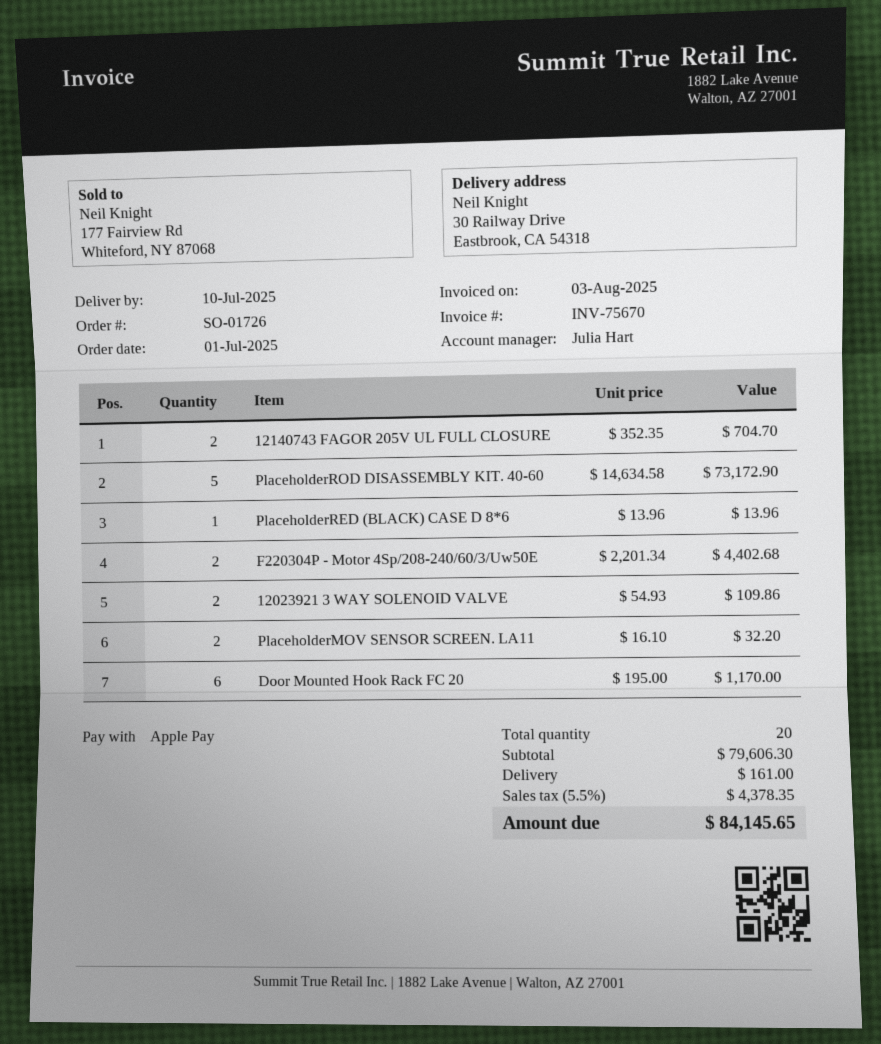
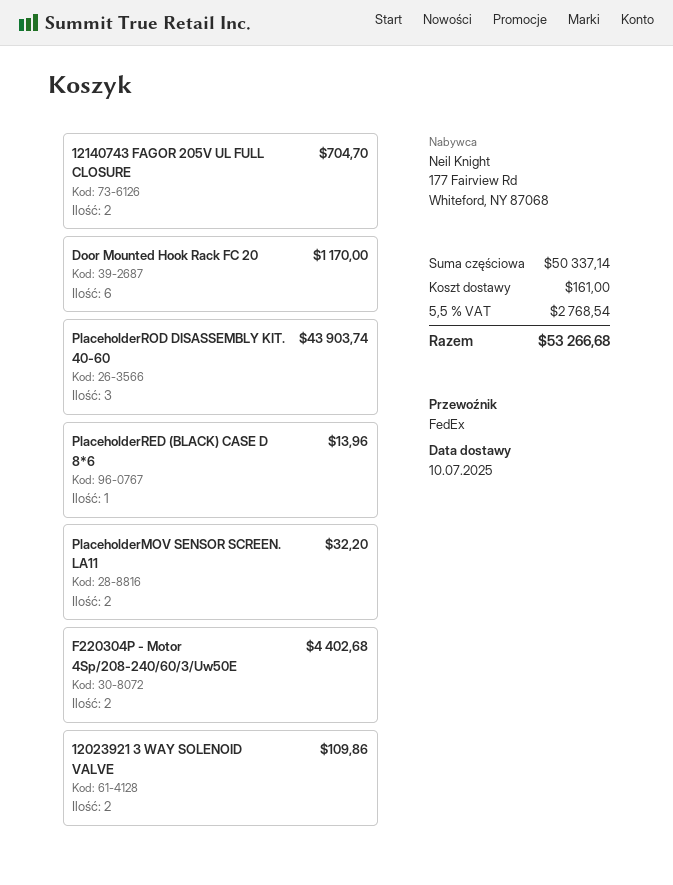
PlaceholderROD DISASSEMBLY KIT. 40-60: 5 for 73172.90 -> 3 for 43903.74
subtotal: 79606.30 -> 50337.14
tax: 5.5% = 4378.35 -> 5.5% = 2768.54
total: 84145.65 -> 53266.68

